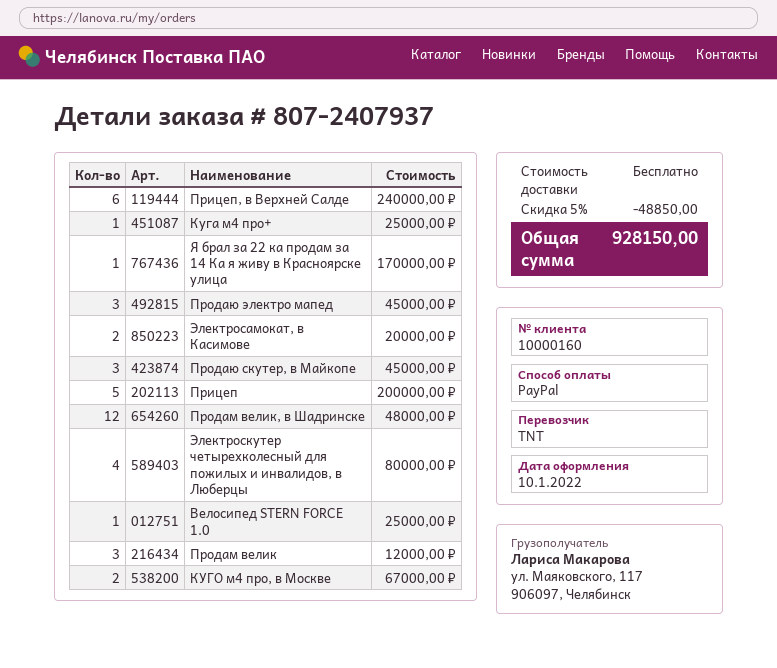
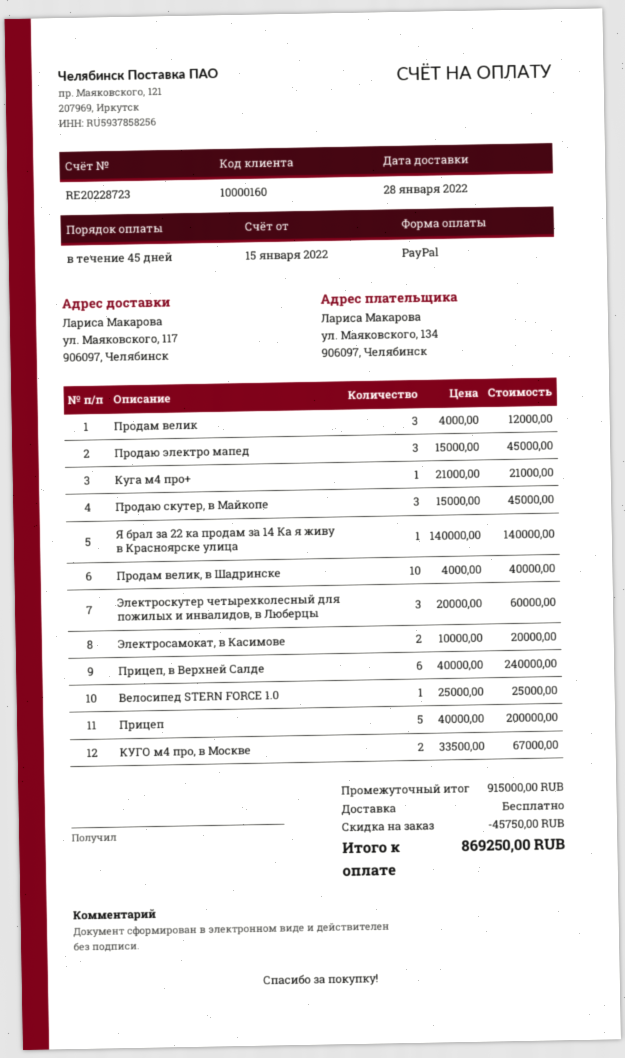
Куга м4 про+: 1 for 25000.00 -> 1 for 21000.00
Я брал за 22 ка продам за 14 Ка я живу в Красноярске улица: 1 for 170000.00 -> 1 for 140000.00
Продам велик, в Шадринске: 12 for 48000.00 -> 10 for 40000.00
Электроскутер четырехколесный для пожилых и инвалидов, в Люберцы: 4 for 80000.00 -> 3 for 60000.00
discount: 48850.00 -> 45750.00
total: 928150.00 -> 869250.00

